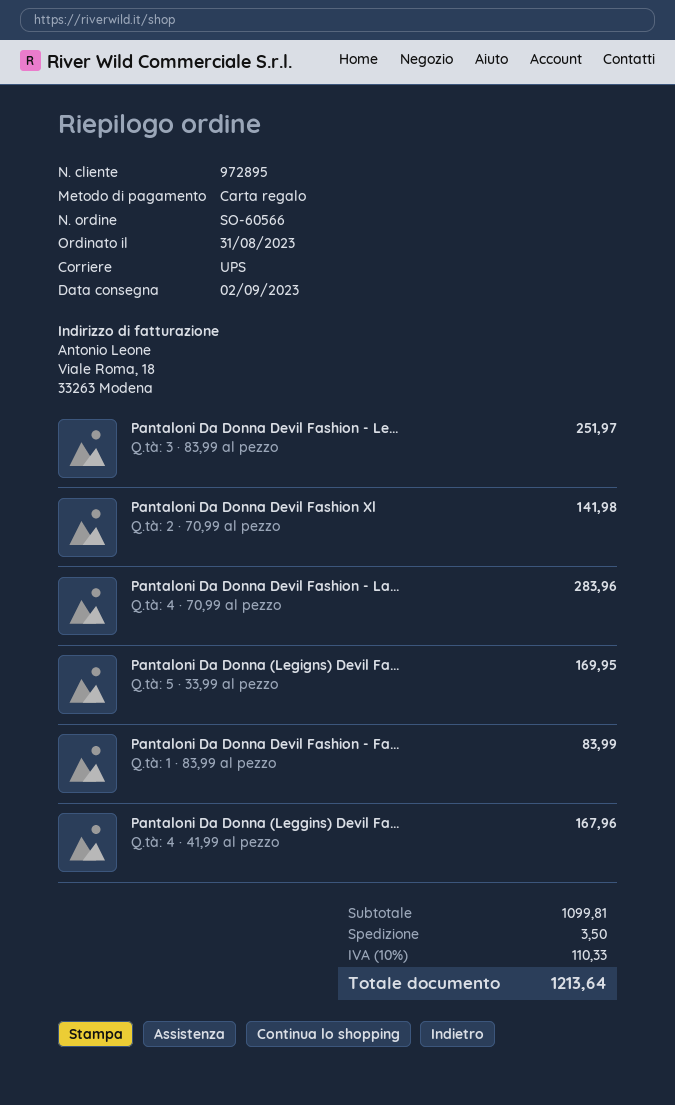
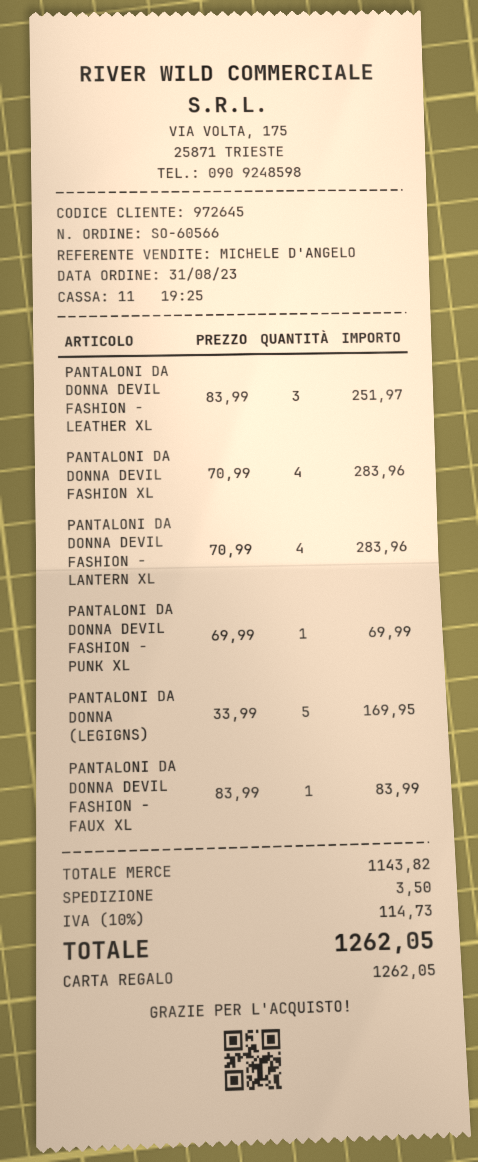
customer number: 972895 -> 972645
Pantaloni Da Donna Devil Fashion Xl: 2 x 70.99 = 141.98 -> 4 x 70.99 = 283.96
Pantaloni Da Donna (Leggins) Devil Fa...: 4 x 41.99 = 167.96 -> none
PANTALONI DA DONNA DEVIL FASHION - PUNK XL: none -> 1 x 69.99 = 69.99
subtotal: 1099.81 -> 1143.82
tax: 10% = 110.33 -> 10% = 114.73
total: 1213.64 -> 1262.05

